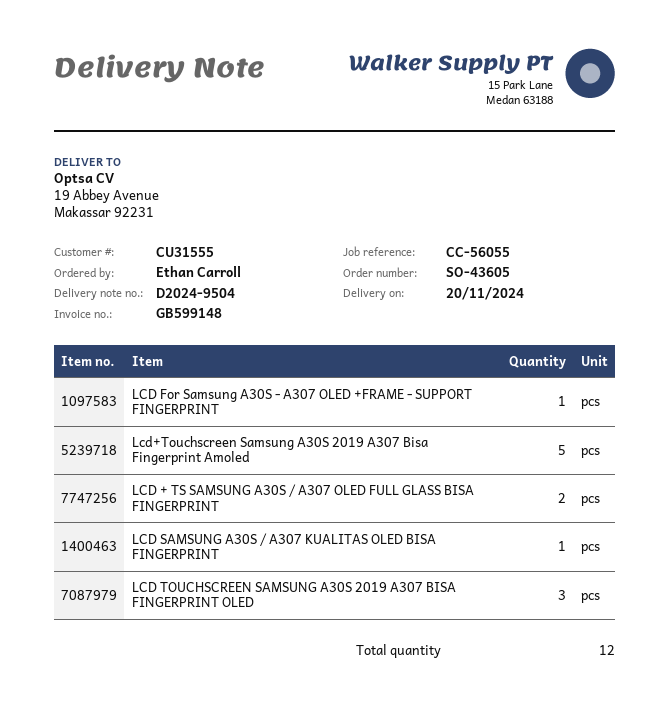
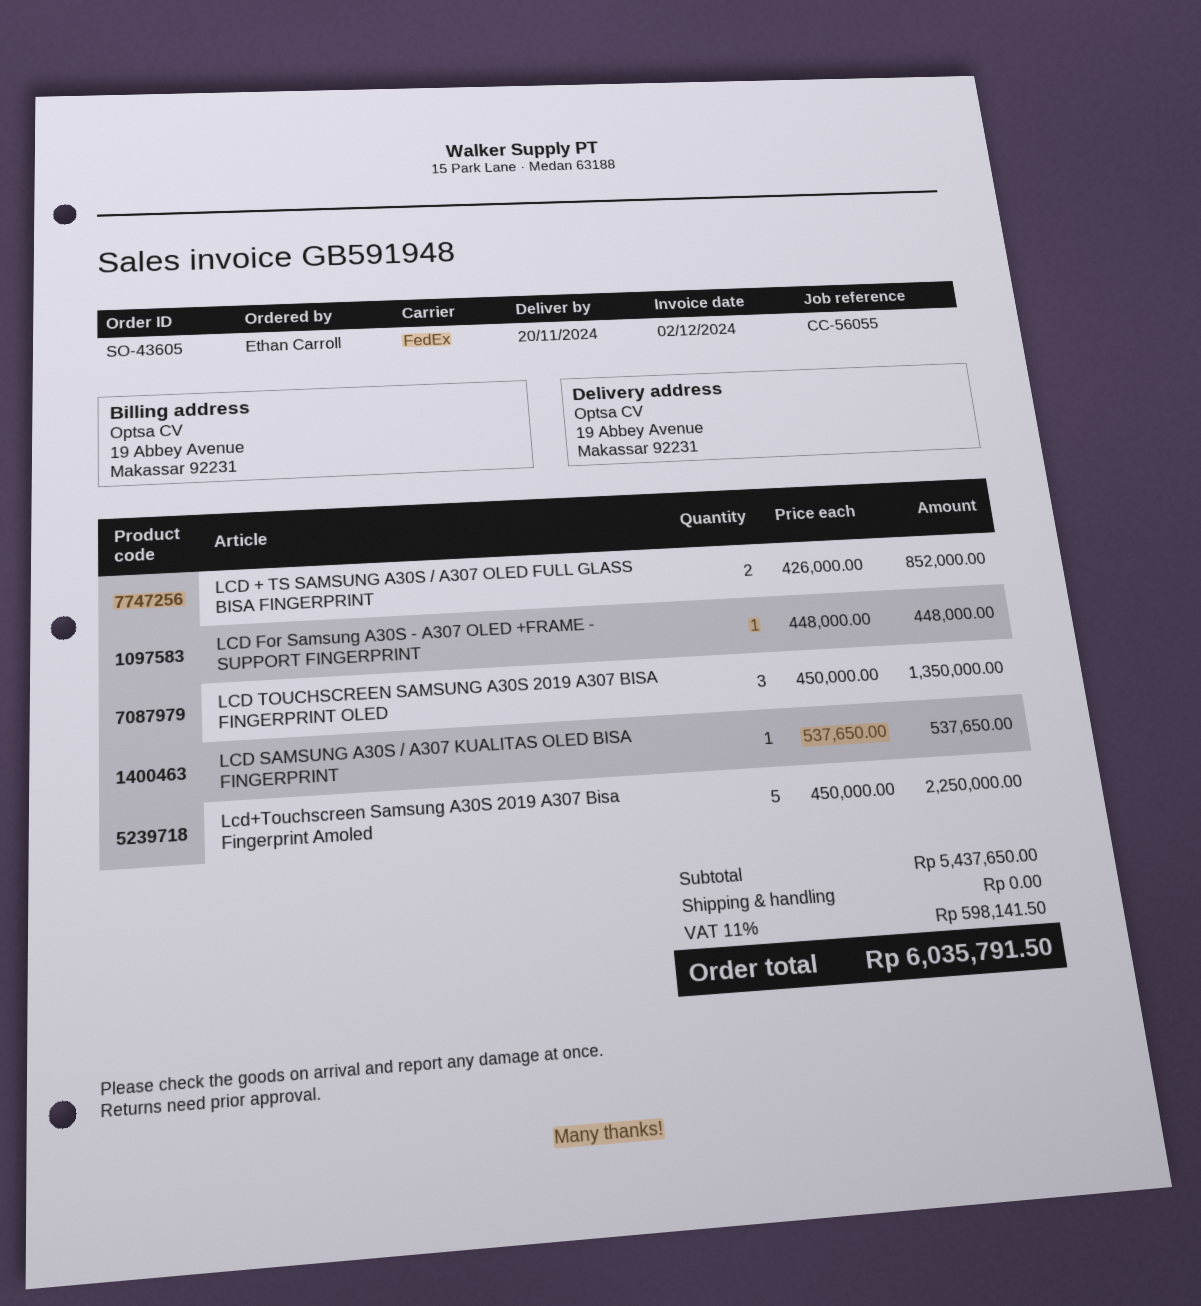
invoice number: GB599148 -> GB591948

